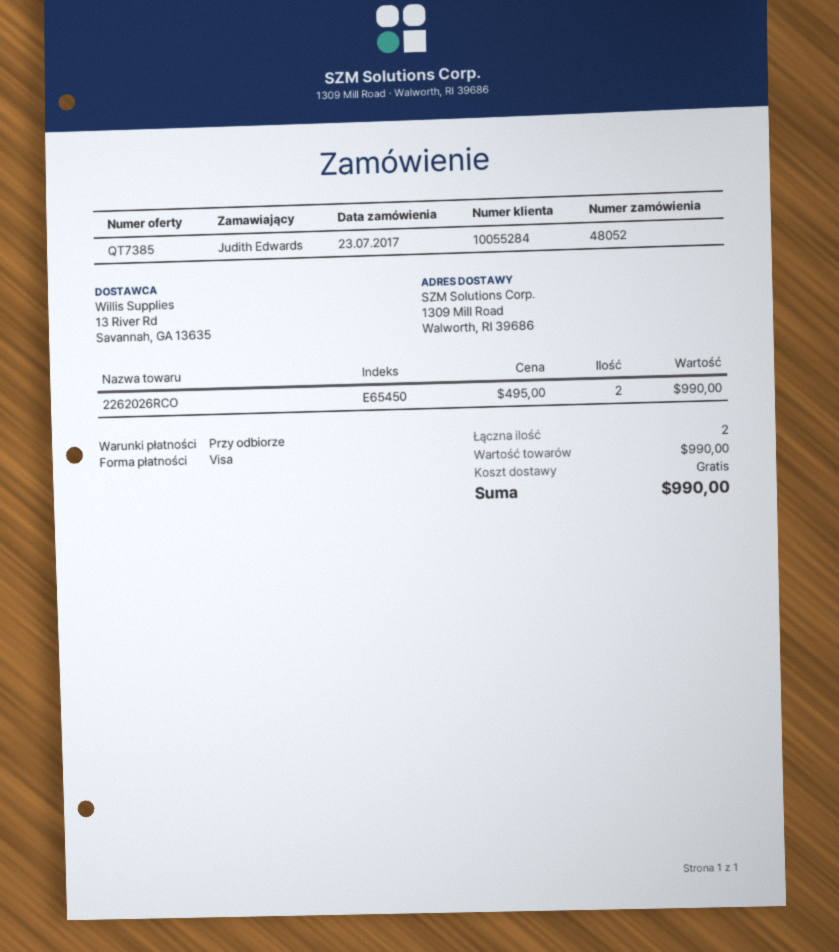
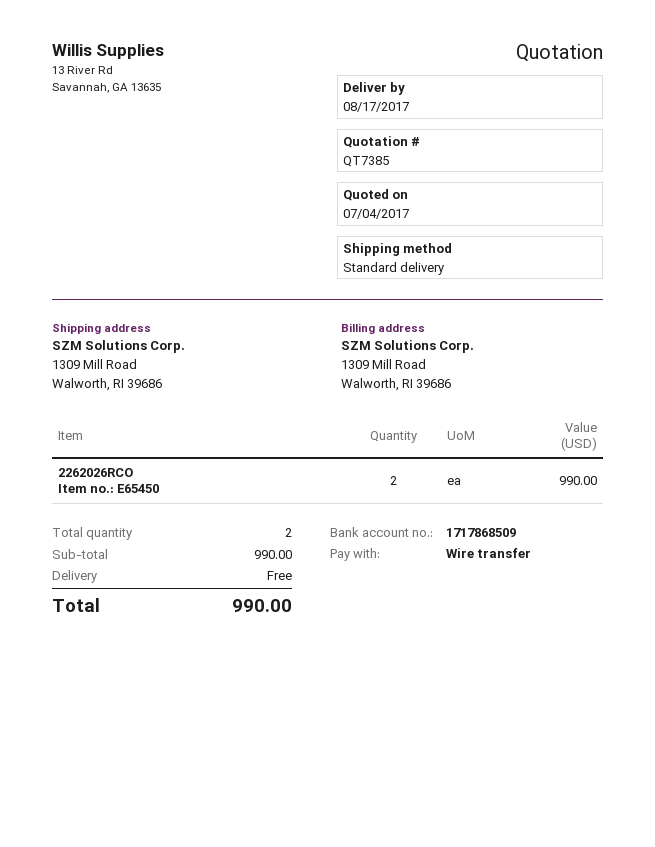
payment method: Visa -> bank transfer

